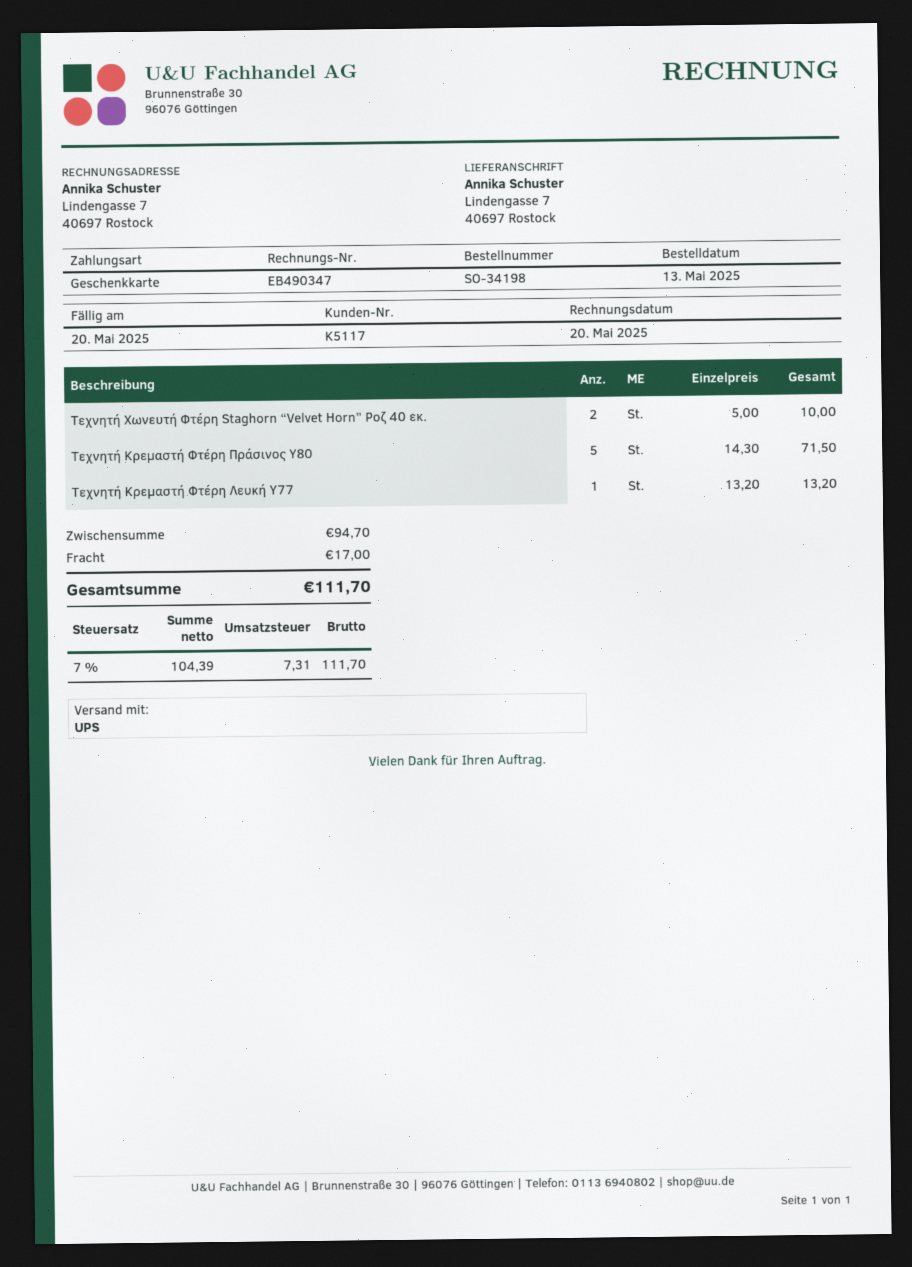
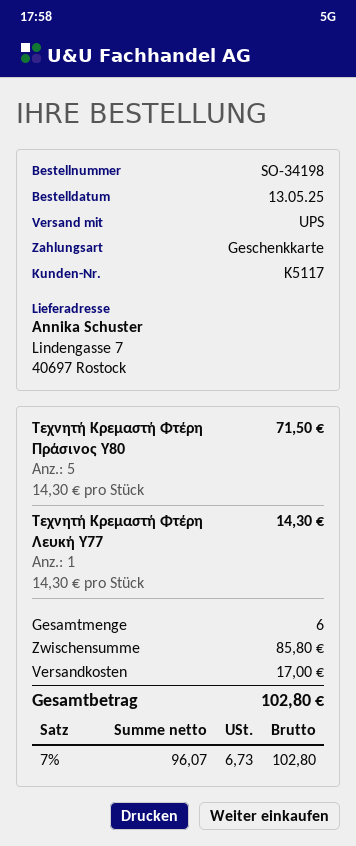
Τεχνητή Χωνευτή Φτέρη Staghorn “Velvet Horn” Ροζ 40 εκ.: 2 x 5.00 = 10.00 -> none
Τεχνητή Κρεμαστή Φτέρη Λευκή Υ77: 1 x 13.20 = 13.20 -> 1 x 14.30 = 14.30
subtotal: 94.70 -> 85.80
net: 104.39 -> 96.07
tax: 7% = 7.31 -> 7% = 6.73
total: 111.70 -> 102.80

